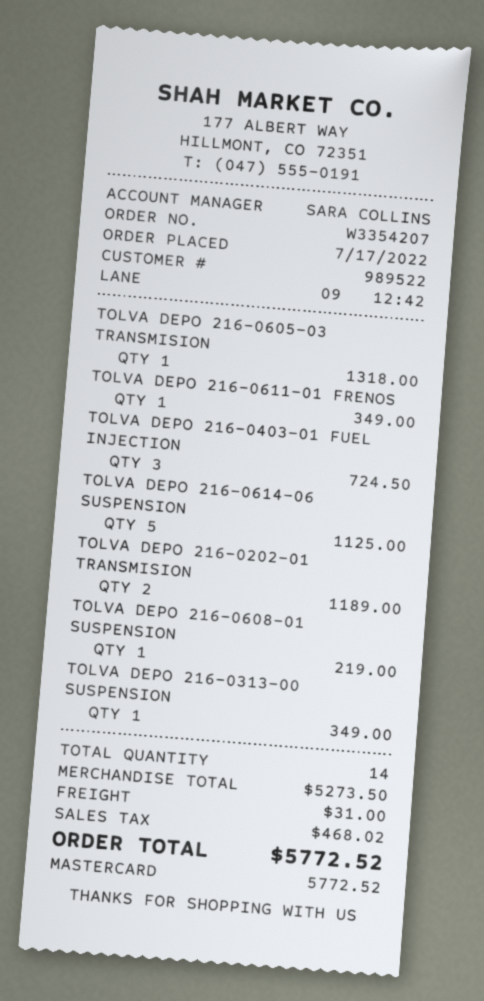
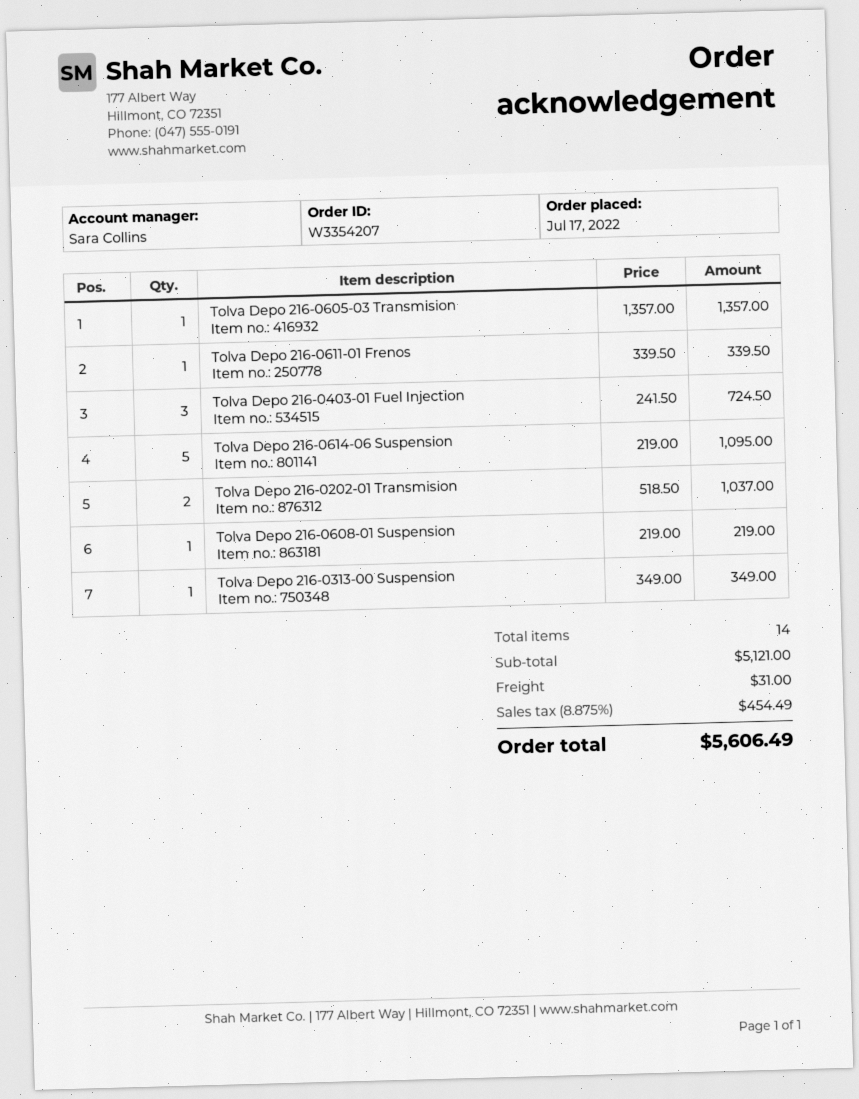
TOLVA DEPO 216-0605-03 TRANSMISION: 1 for 1318.00 -> 1 for 1357.00
TOLVA DEPO 216-0611-01 FRENOS: 1 for 349.00 -> 1 for 339.50
TOLVA DEPO 216-0614-06 SUSPENSION: 5 for 1125.00 -> 5 for 1095.00
TOLVA DEPO 216-0202-01 TRANSMISION: 2 for 1189.00 -> 2 for 1037.00
subtotal: 5273.50 -> 5121.00
tax: 468.02 -> 454.49
total: 5772.52 -> 5606.49

